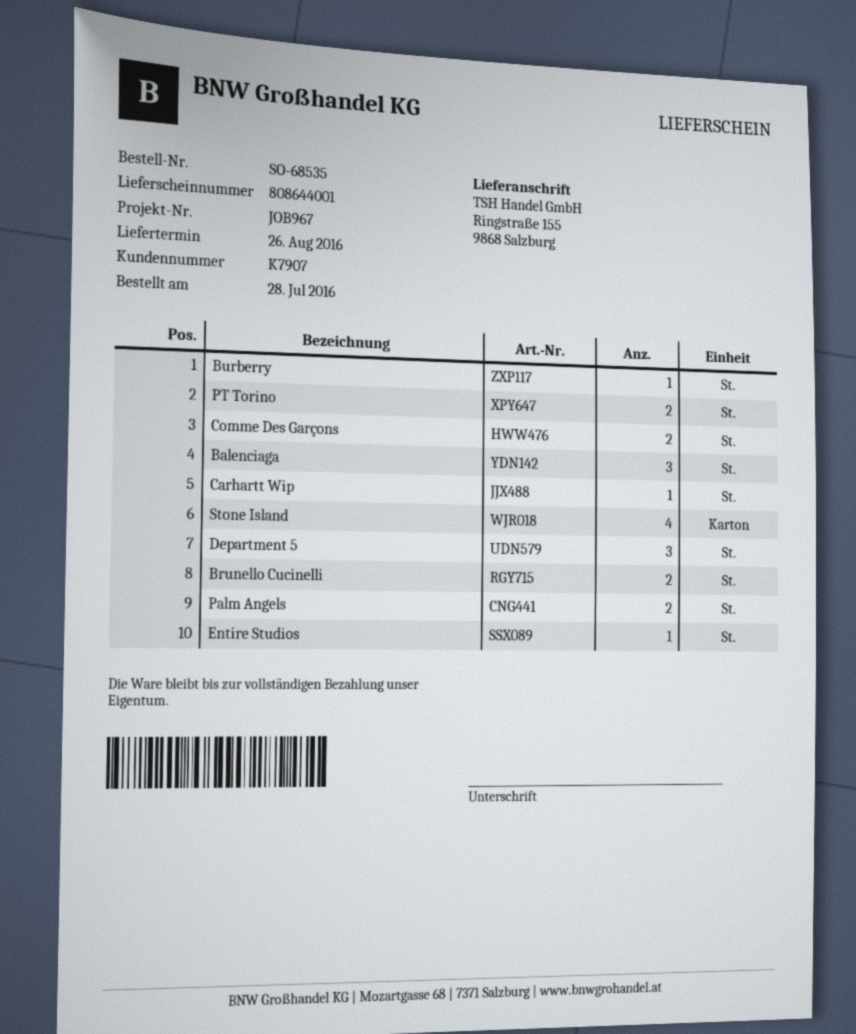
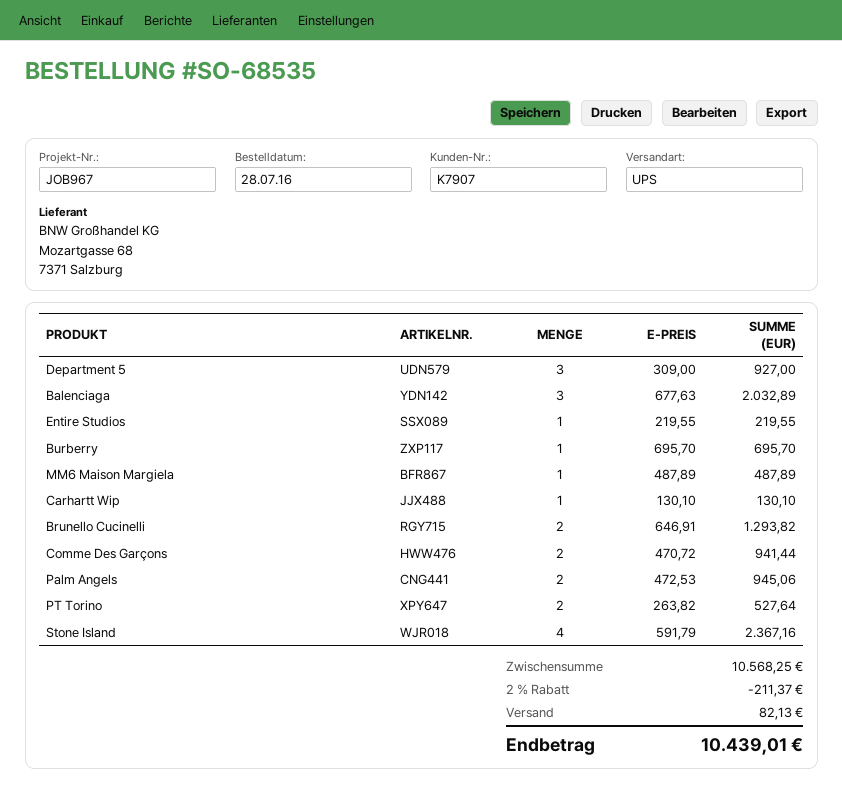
MM6 Maison Margiela: none -> 1

